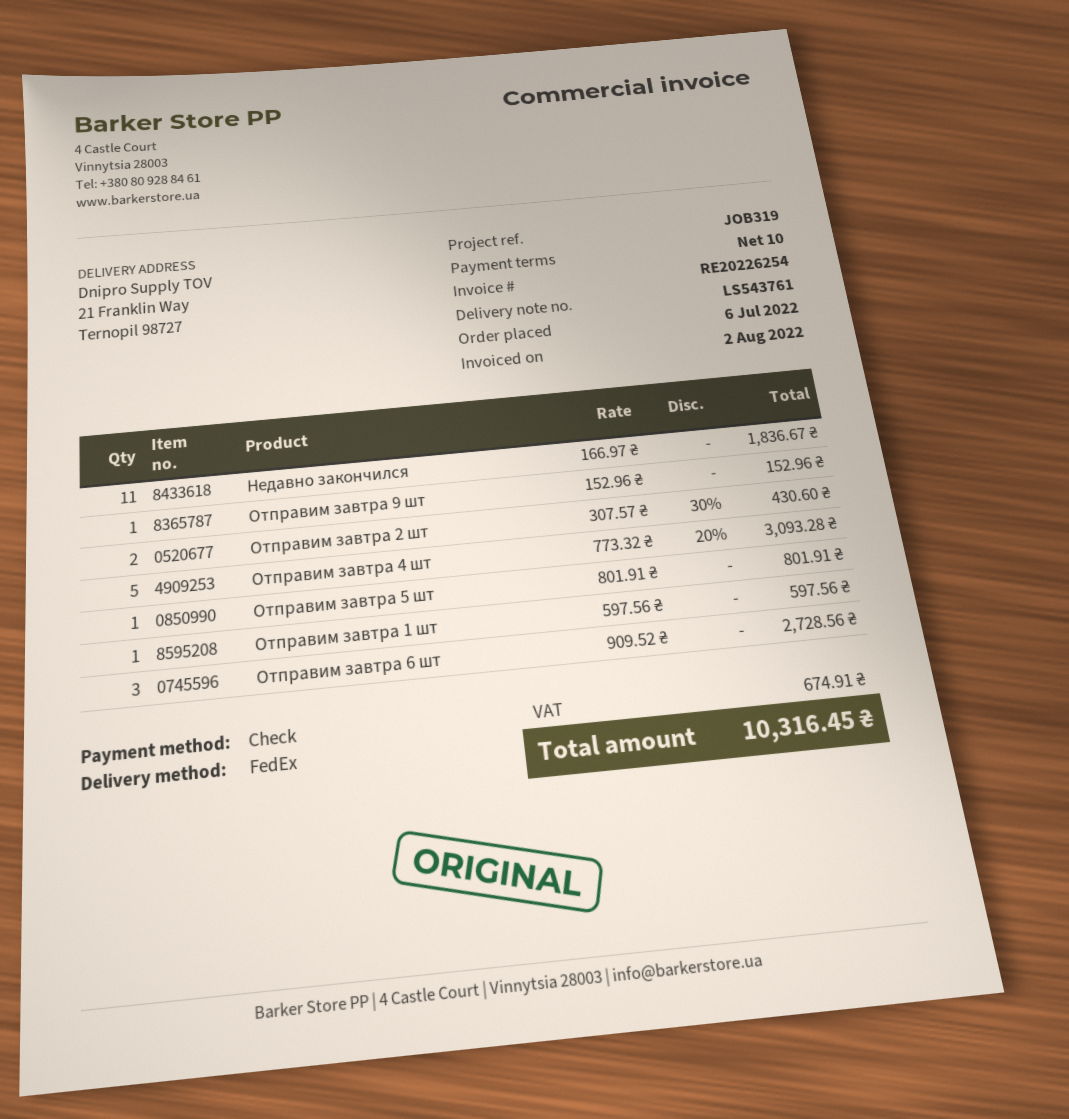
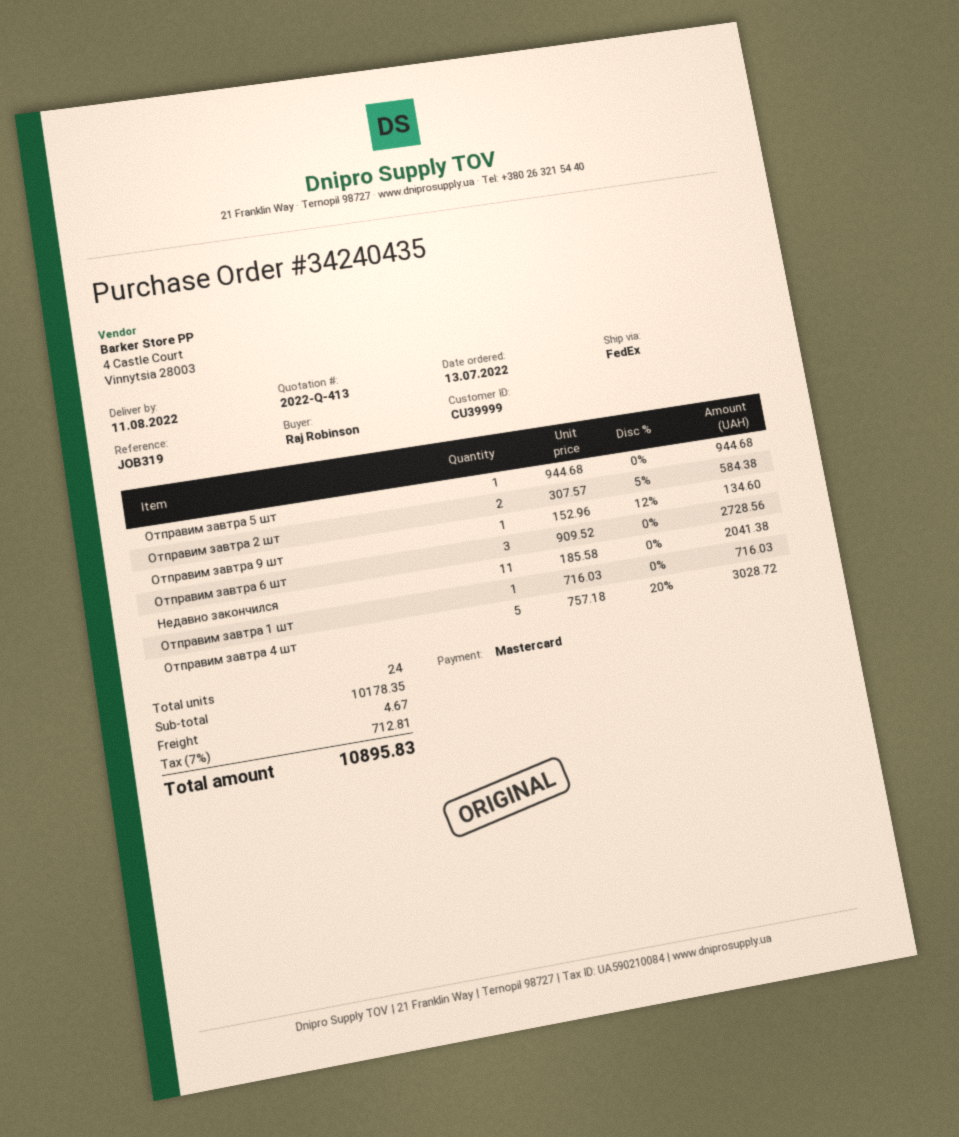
order date: 2022-07-06 -> 2022-07-13
payment method: cheque -> Mastercard
Недавно закончился: 11 x 166.97 = 1836.67 -> 11 x 185.58 = 2041.38
Отправим завтра 9 шт: 1 x 152.96 = 152.96 -> 1 x 152.96 - 12% = 134.60
Отправим завтра 2 шт: 2 x 307.57 - 30% = 430.60 -> 2 x 307.57 - 5% = 584.38
Отправим завтра 4 шт: 5 x 773.32 - 20% = 3093.28 -> 5 x 757.18 - 20% = 3028.72
Отправим завтра 5 шт: 1 x 801.91 = 801.91 -> 1 x 944.68 = 944.68
Отправим завтра 1 шт: 1 x 597.56 = 597.56 -> 1 x 716.03 = 716.03
shipping: none -> 4.67
tax: 674.91 -> 712.81
total: 10316.45 -> 10895.83

